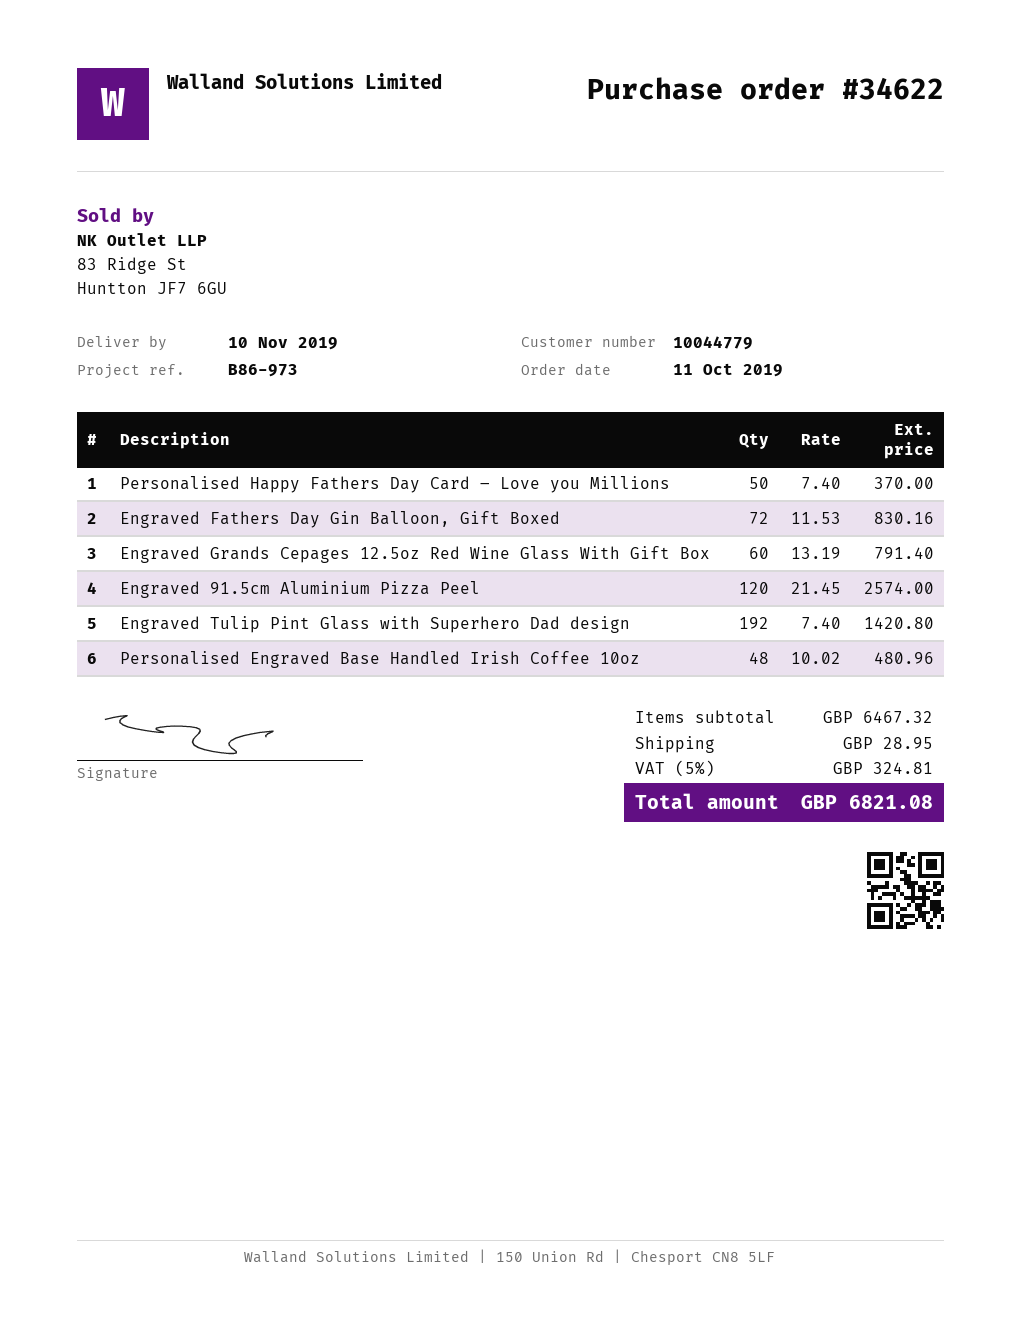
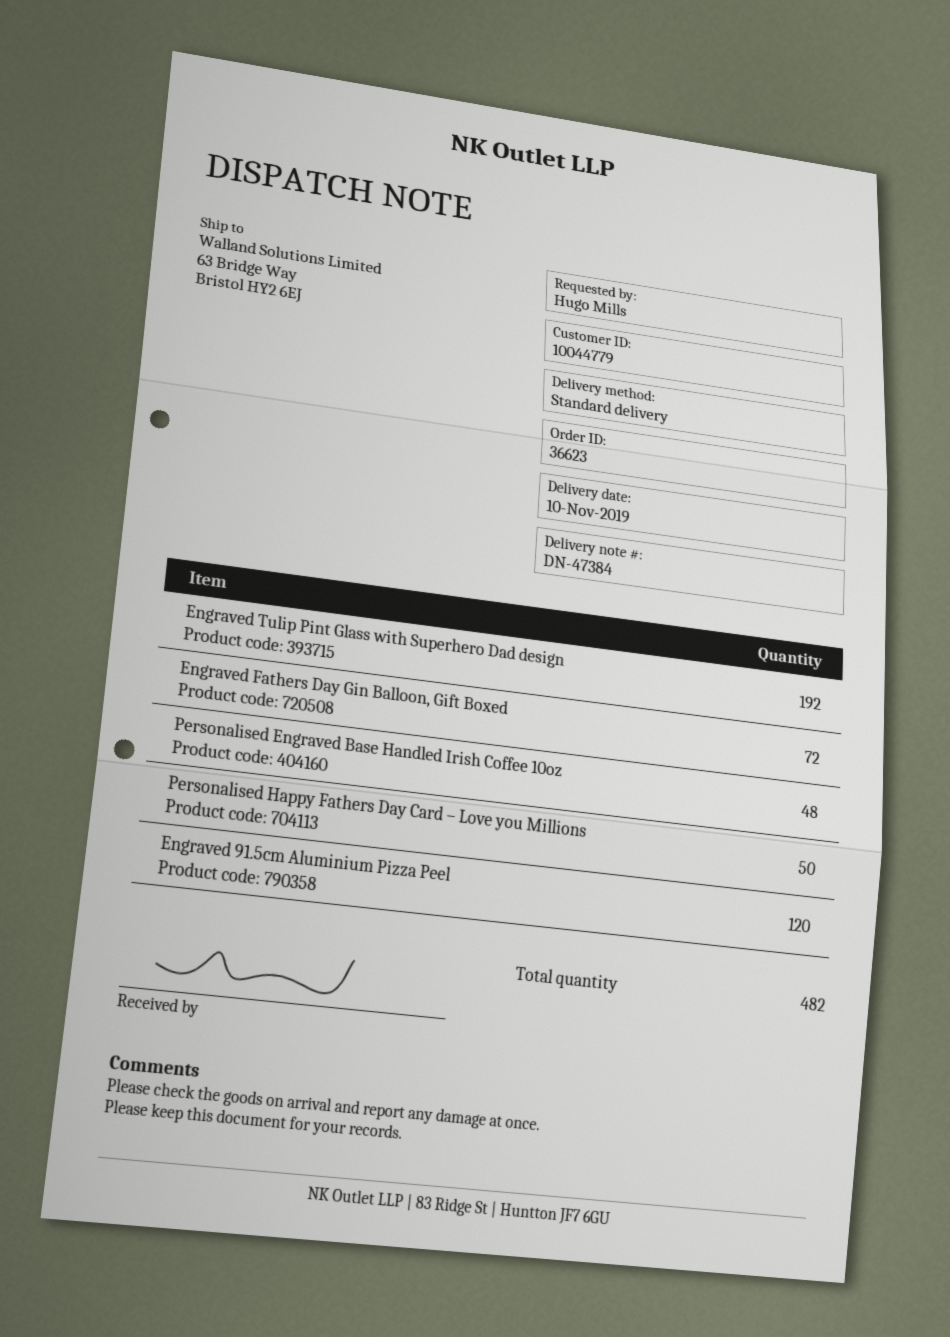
order number: 34622 -> 36623
Engraved Grands Cepages 12.5oz Red Wine Glass With Gift Box: 60 -> none

